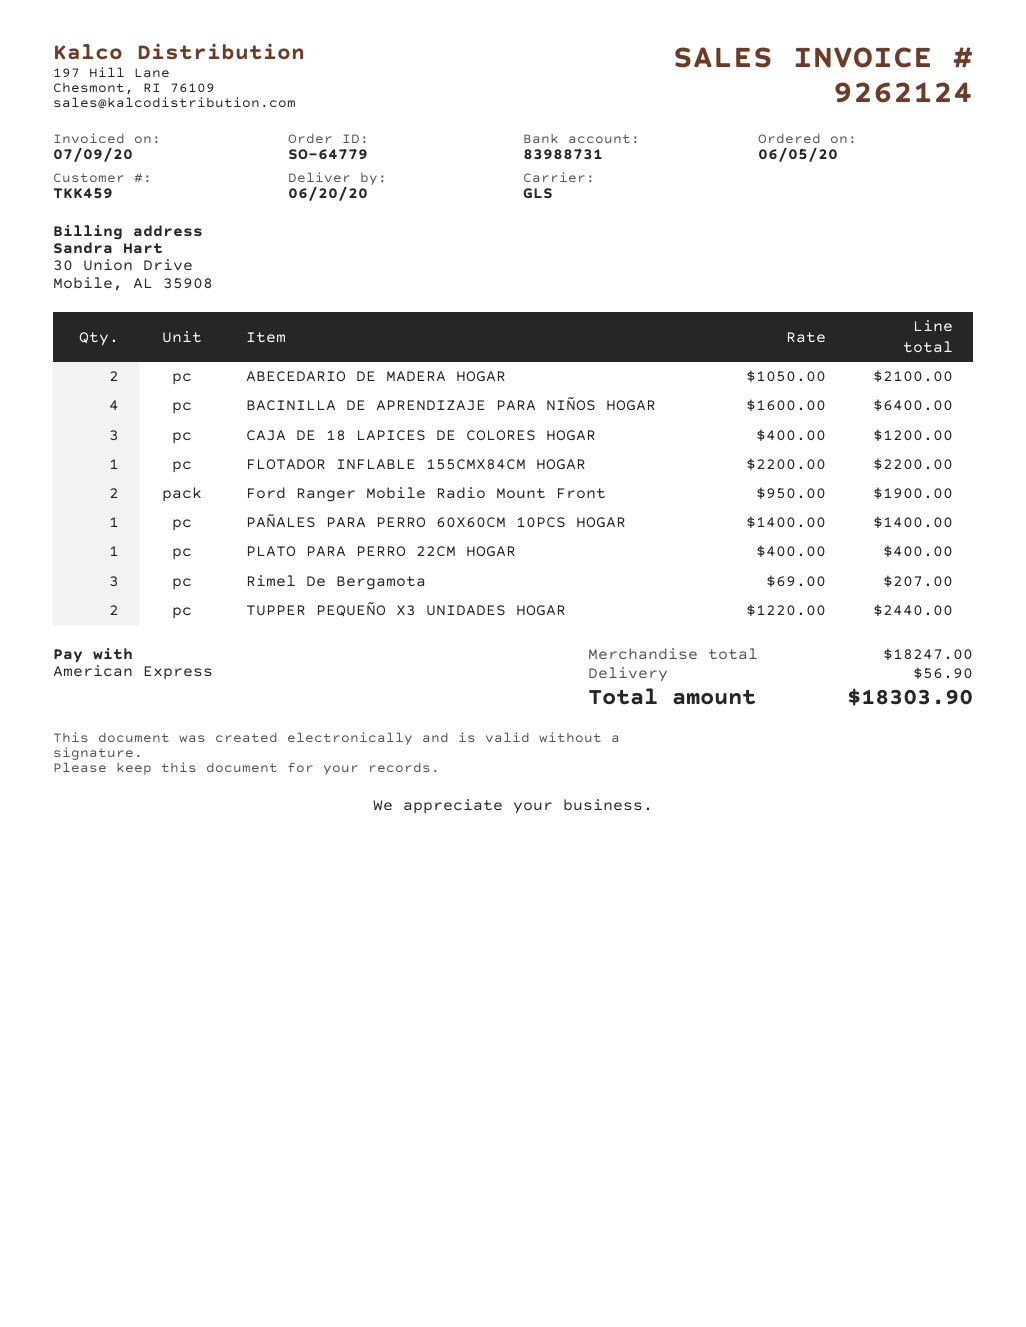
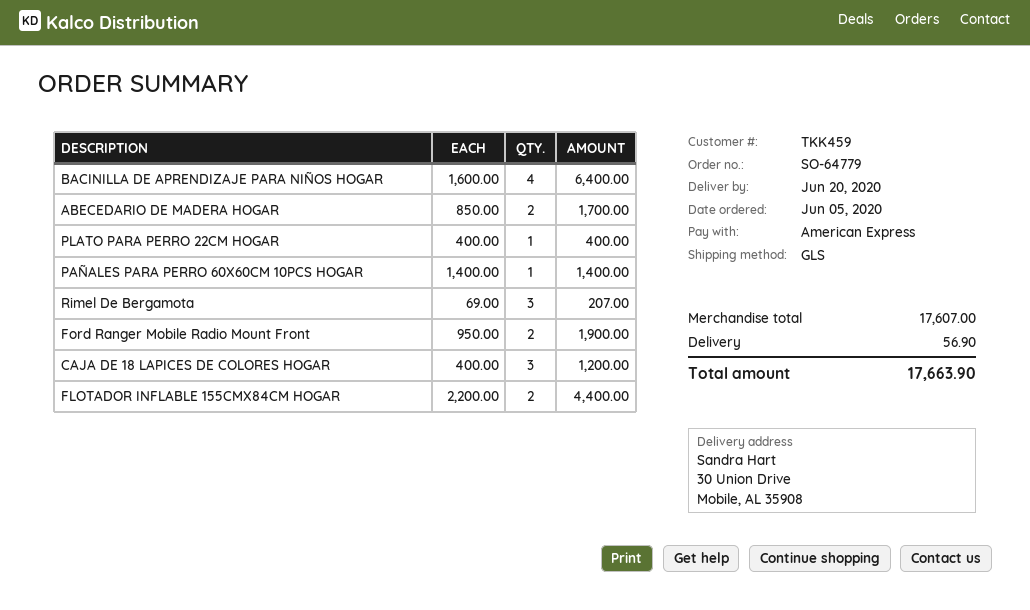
ABECEDARIO DE MADERA HOGAR: 2 x 1050.00 = 2100.00 -> 2 x 850.00 = 1700.00
FLOTADOR INFLABLE 155CMX84CM HOGAR: 1 x 2200.00 = 2200.00 -> 2 x 2200.00 = 4400.00
TUPPER PEQUEÑO X3 UNIDADES HOGAR: 2 x 1220.00 = 2440.00 -> none
subtotal: 18247.00 -> 17607.00
total: 18303.90 -> 17663.90

